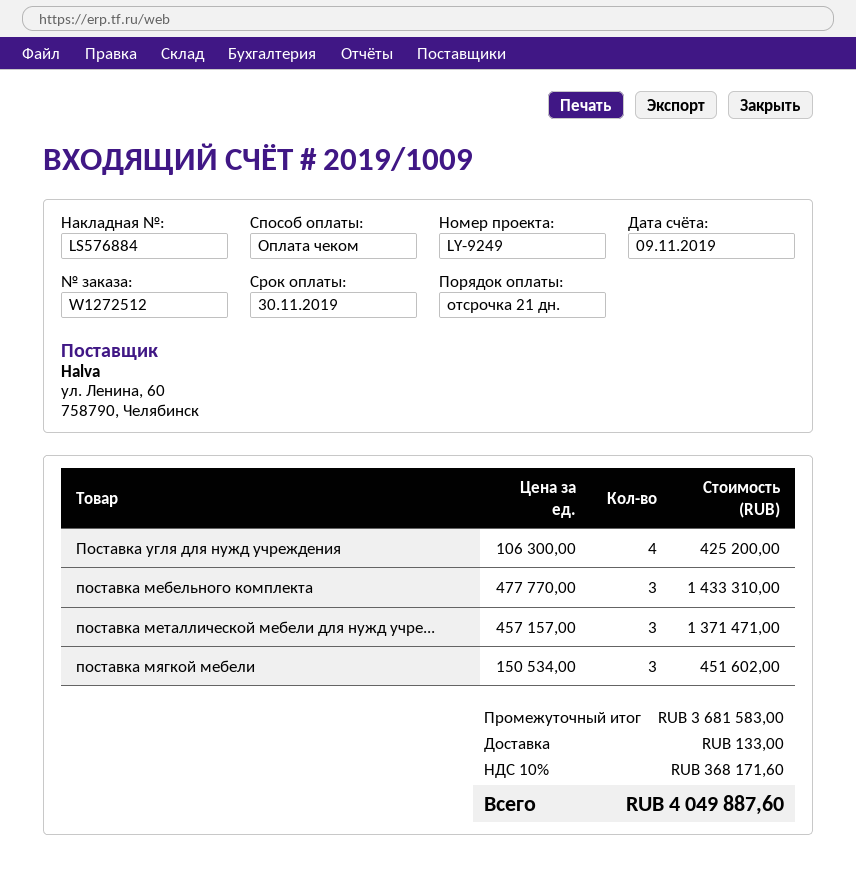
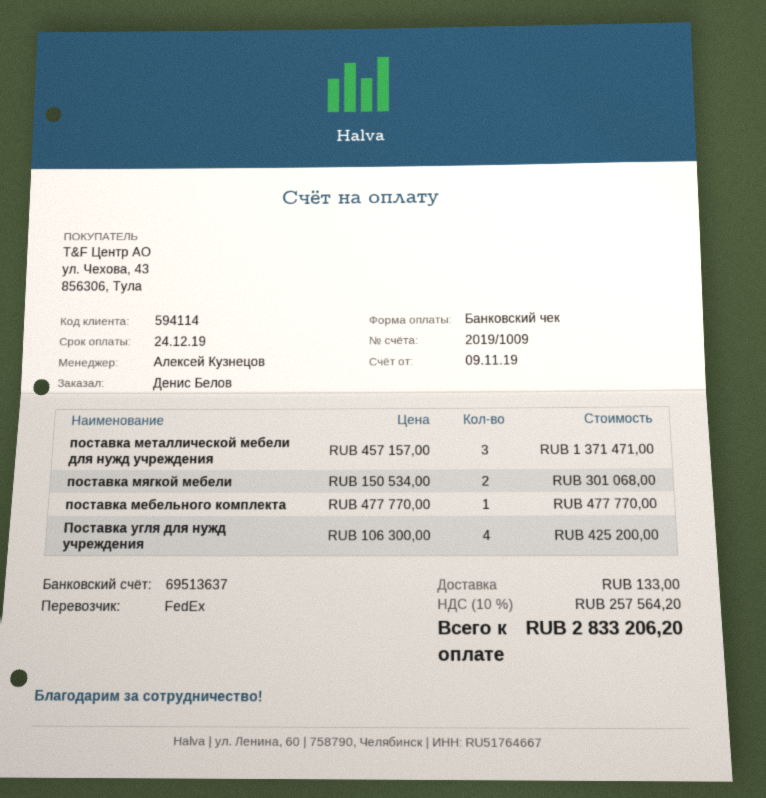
due date: 2019-11-30 -> 2019-12-24
поставка мебельного комплекта: 3 x 477770.00 = 1433310.00 -> 1 x 477770.00 = 477770.00
поставка мягкой мебели: 3 x 150534.00 = 451602.00 -> 2 x 150534.00 = 301068.00
tax: 10% = 368171.60 -> 10% = 257564.20
total: 4049887.60 -> 2833206.20

